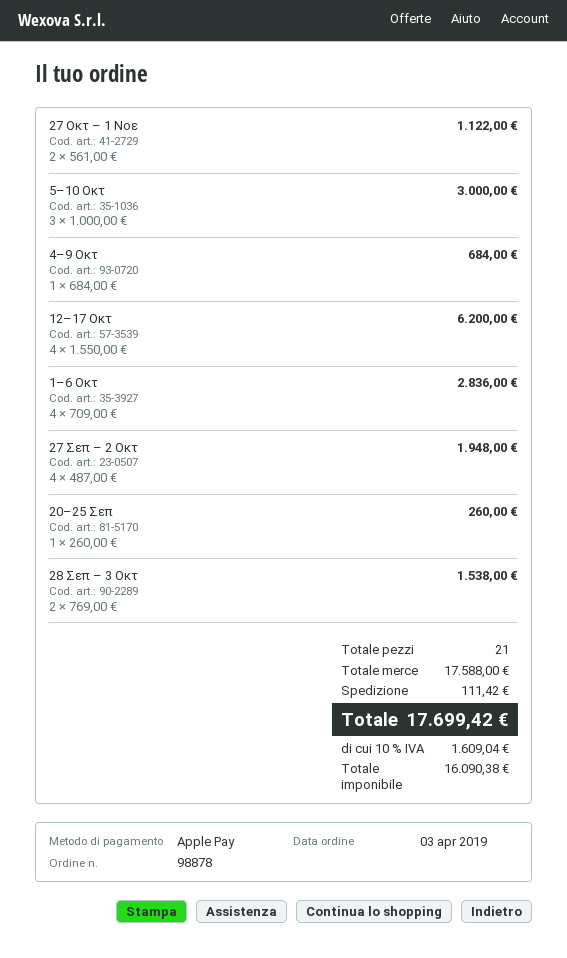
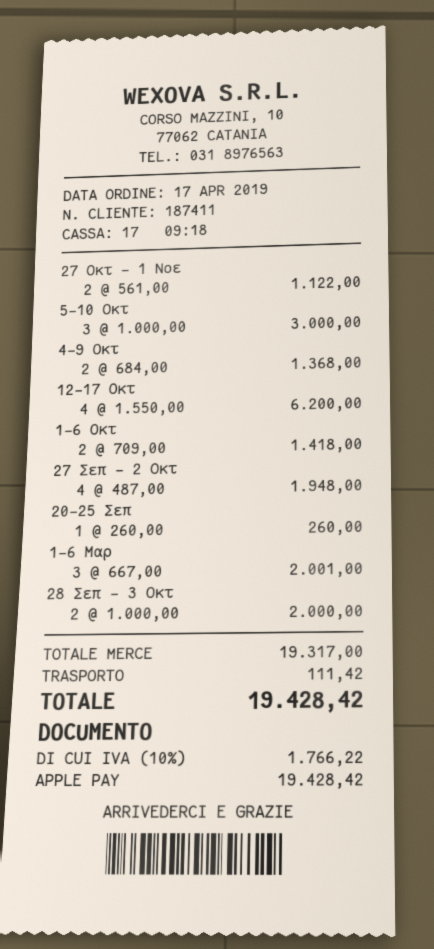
order date: 2019-04-03 -> 2019-04-17
4–9 Οκτ: 1 x 684.00 = 684.00 -> 2 x 684.00 = 1368.00
1–6 Οκτ: 4 x 709.00 = 2836.00 -> 2 x 709.00 = 1418.00
28 Σεπ – 3 Οκτ: 2 x 769.00 = 1538.00 -> 2 x 1000.00 = 2000.00
1–6 Μαρ: none -> 3 x 667.00 = 2001.00
subtotal: 17588.00 -> 19317.00
tax: 10% = 1609.04 -> 10% = 1766.22
total: 17699.42 -> 19428.42

